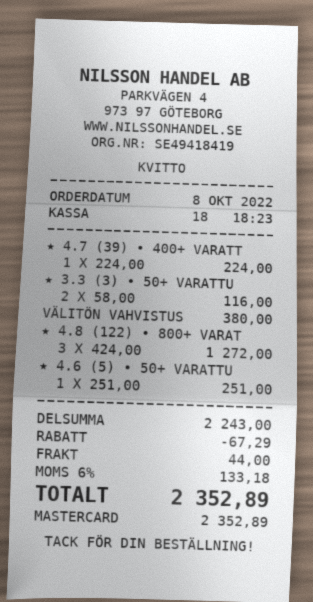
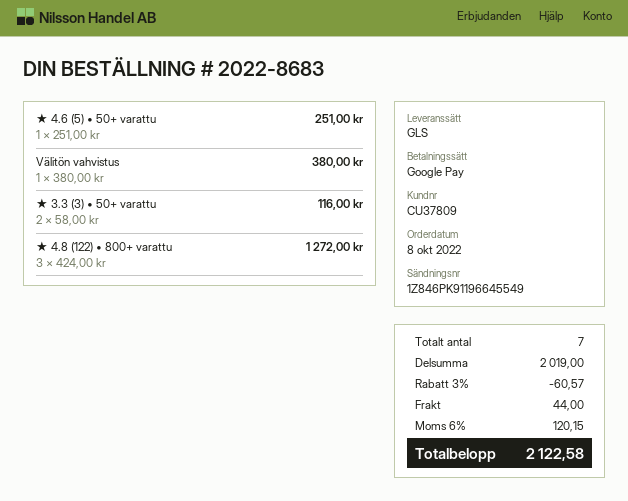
payment method: Mastercard -> Google Pay
★ 4.7 (39) • 400+ VARATT: 1 x 224.00 = 224.00 -> none
subtotal: 2243.00 -> 2019.00
discount: 67.29 -> 60.57
tax: 6% = 133.18 -> 6% = 120.15
total: 2352.89 -> 2122.58

